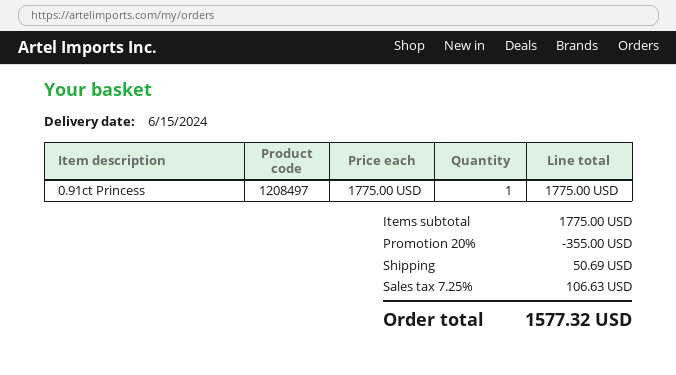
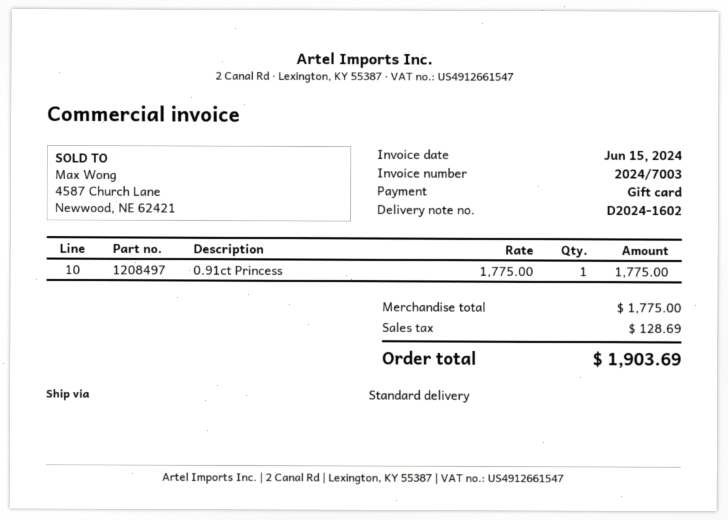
discount: 20% = 355.00 -> none
shipping: 50.69 -> none
tax: 106.63 -> 128.69
total: 1577.32 -> 1903.69

